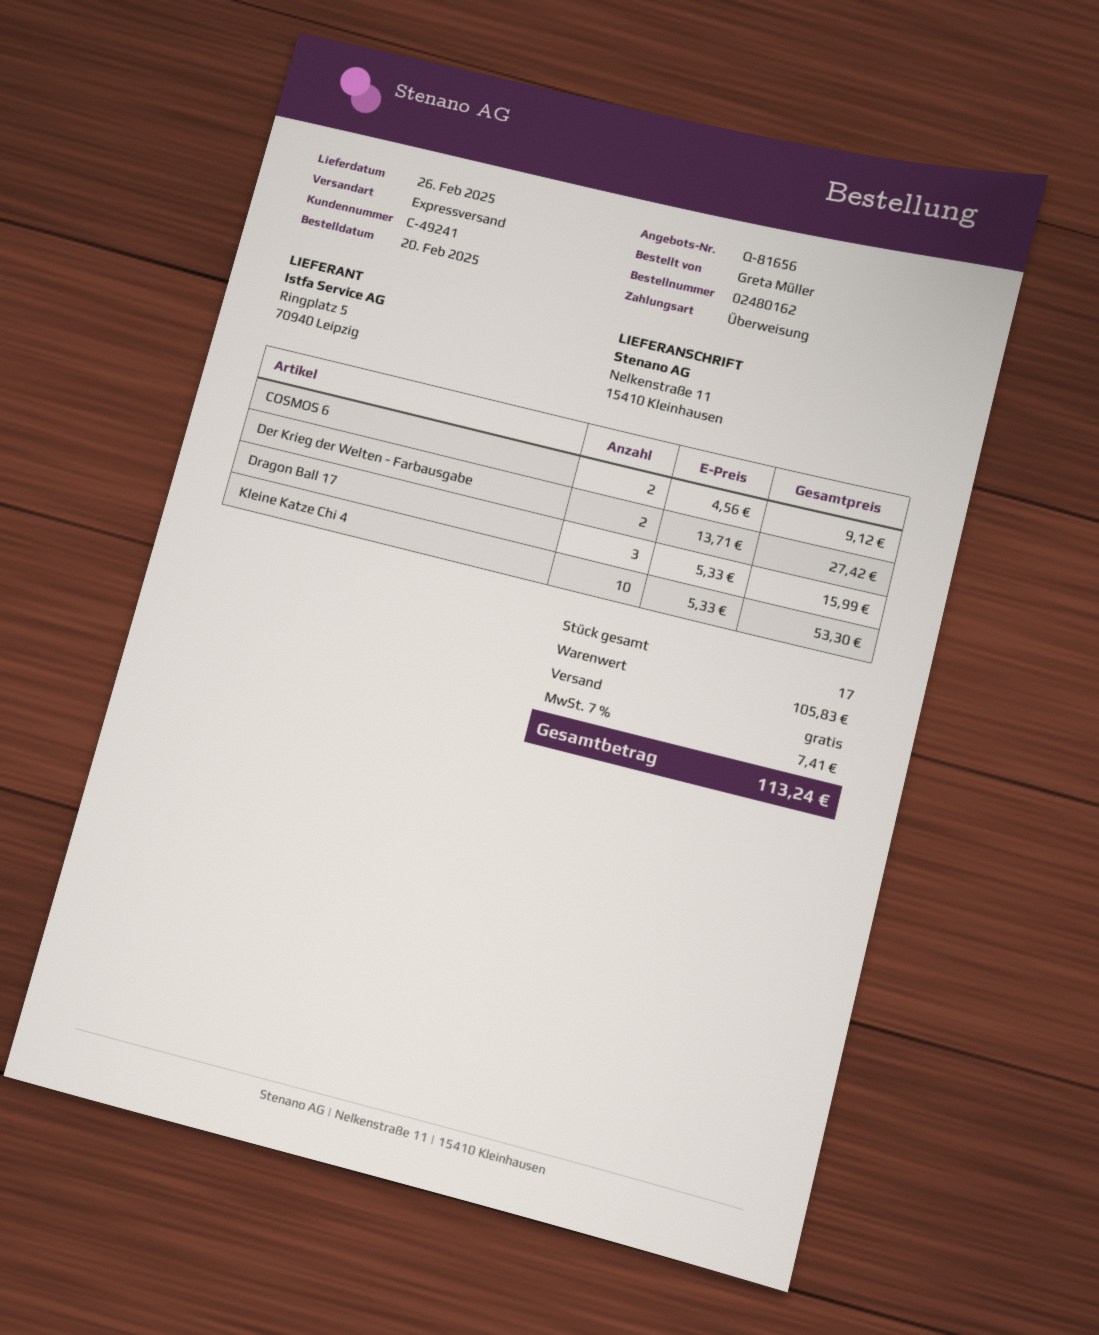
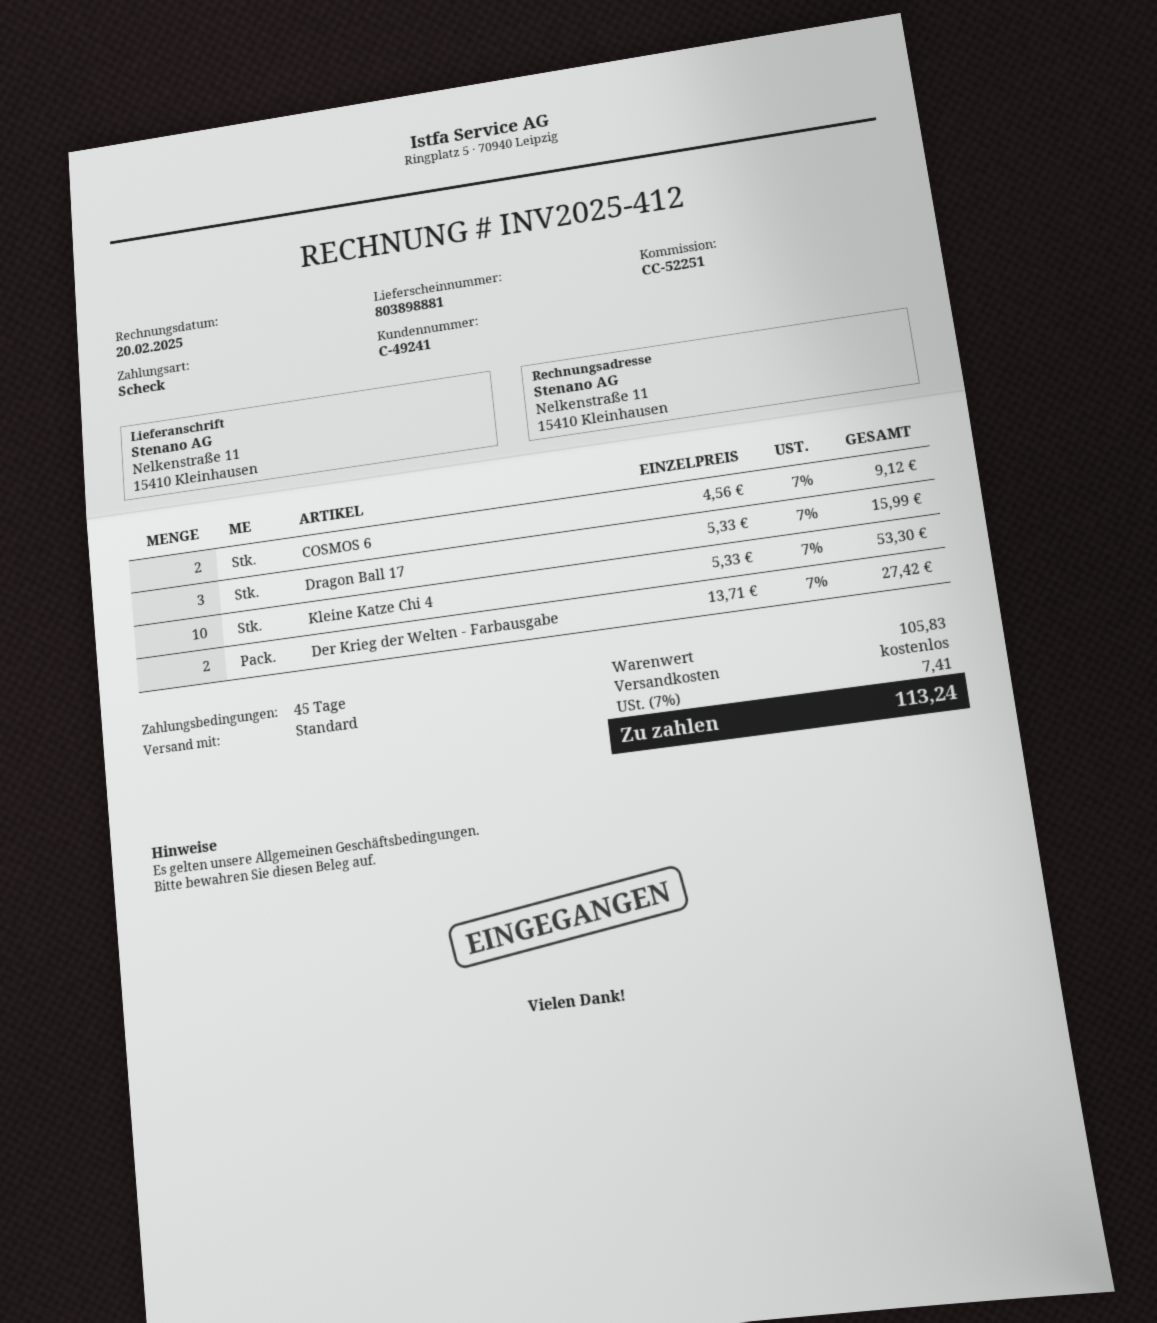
payment method: bank transfer -> cheque
shipping method: express -> standard

